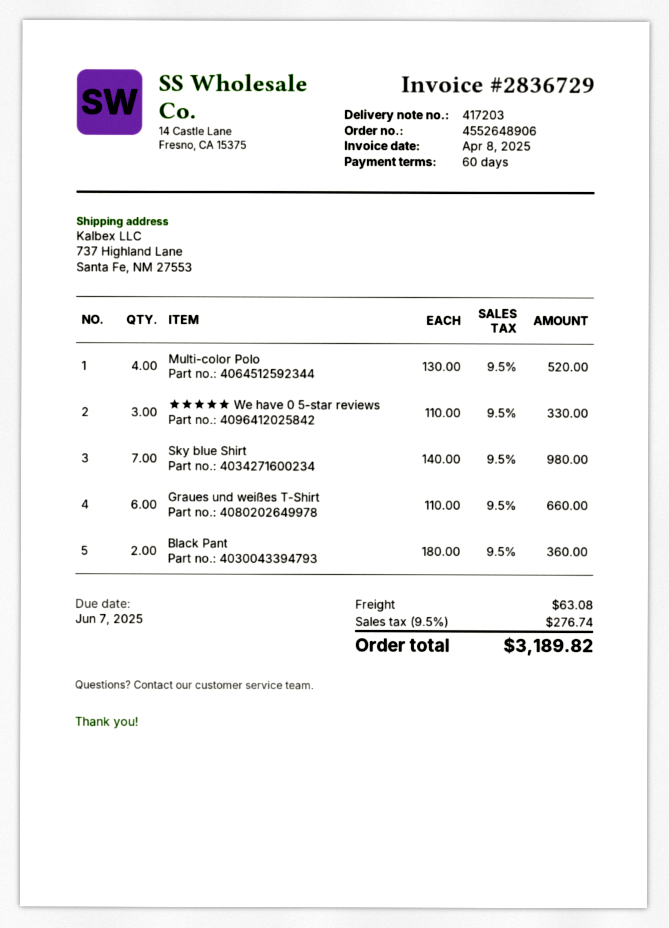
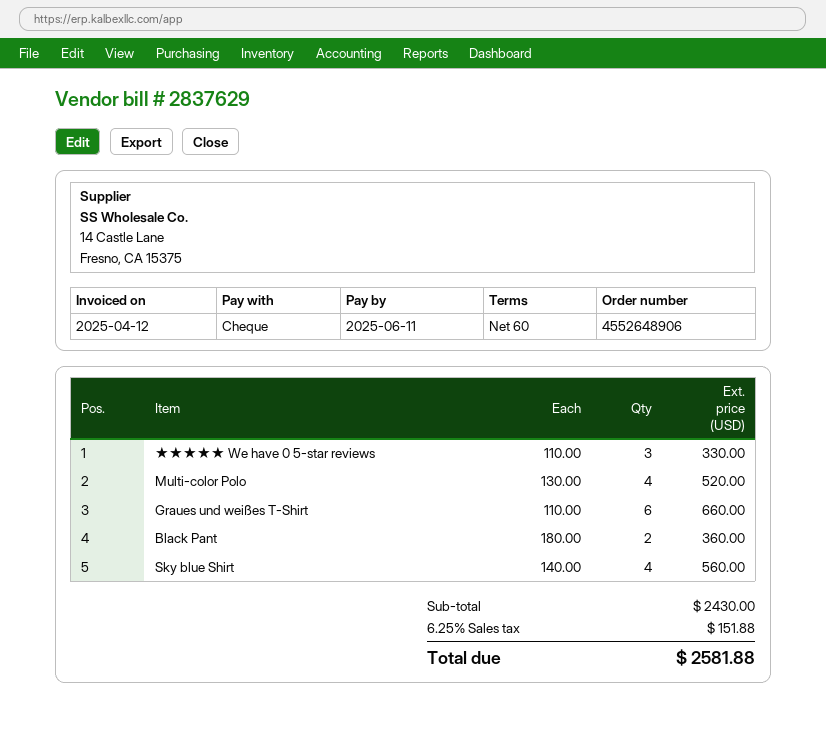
invoice number: 2836729 -> 2837629
invoice date: 2025-04-08 -> 2025-04-12
due date: 2025-06-07 -> 2025-06-11
Sky blue Shirt: 7 x 140.00 = 980.00 -> 4 x 140.00 = 560.00
shipping: 63.08 -> none
tax: 9.5% = 276.74 -> 6.25% = 151.88
total: 3189.82 -> 2581.88

